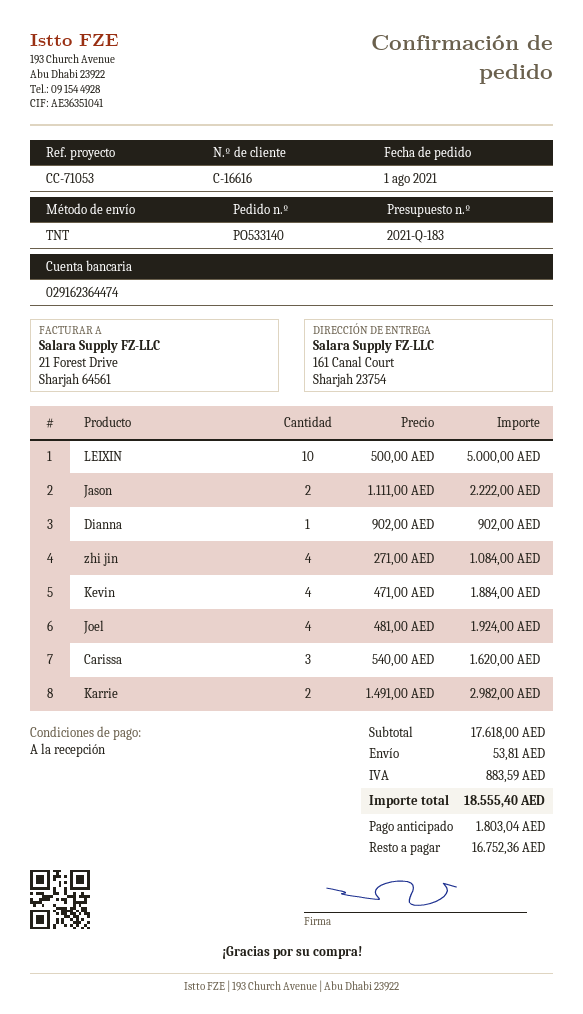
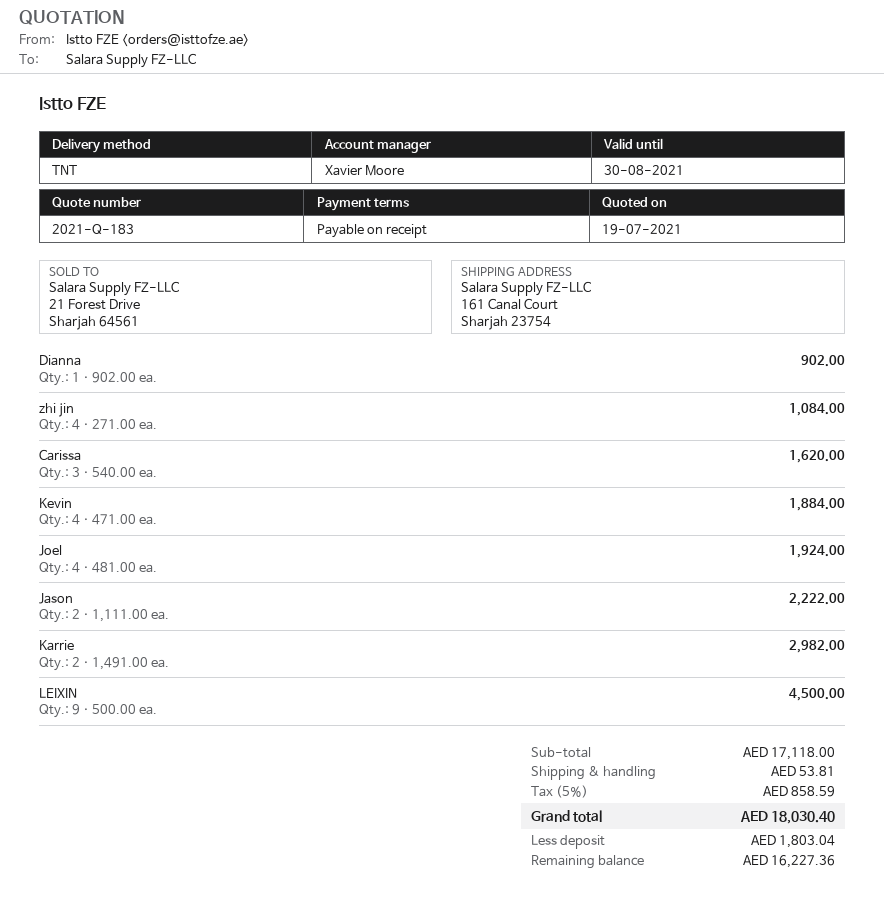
LEIXIN: 10 x 500.00 = 5000.00 -> 9 x 500.00 = 4500.00
subtotal: 17618.00 -> 17118.00
tax: 883.59 -> 858.59
total: 18555.40 -> 18030.40
balance: 16752.36 -> 16227.36

